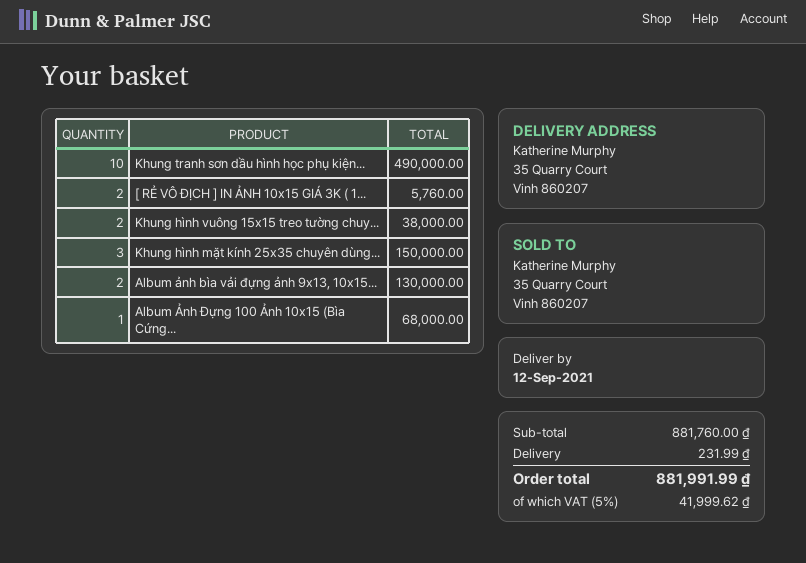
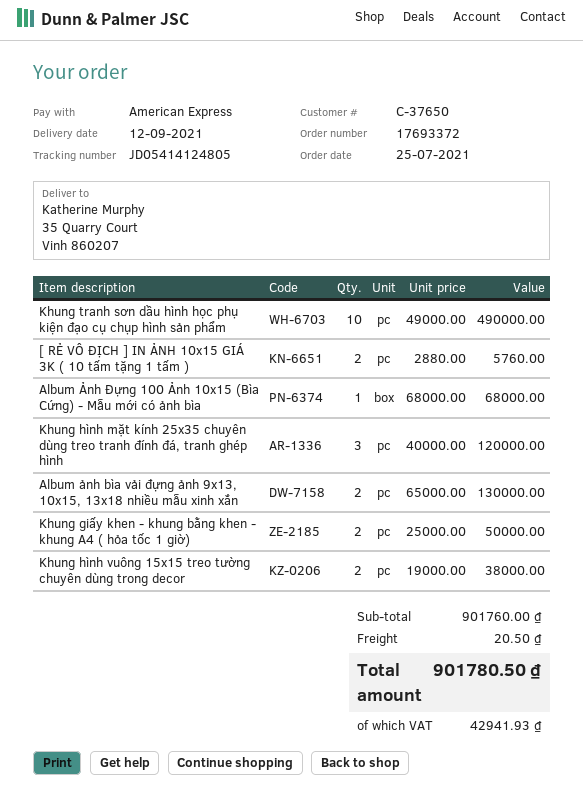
Khung hình mặt kính 25x35 chuyên dùng...: 3 for 150000.00 -> 3 for 120000.00
Khung giấy khen - khung bằng khen - khung A4 ( hỏa tốc 1 giờ): none -> 2 for 50000.00
subtotal: 881760.00 -> 901760.00
shipping: 231.99 -> 20.50
tax: 41999.62 -> 42941.93
total: 881991.99 -> 901780.50

